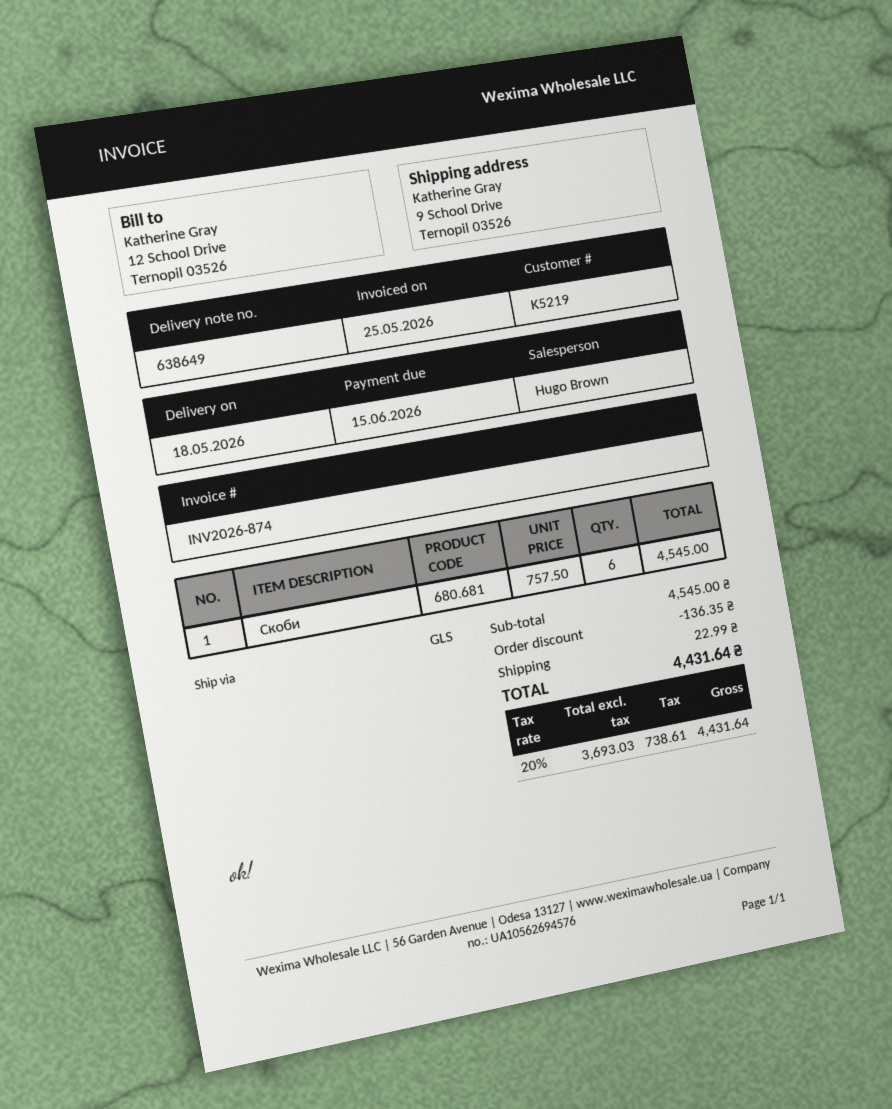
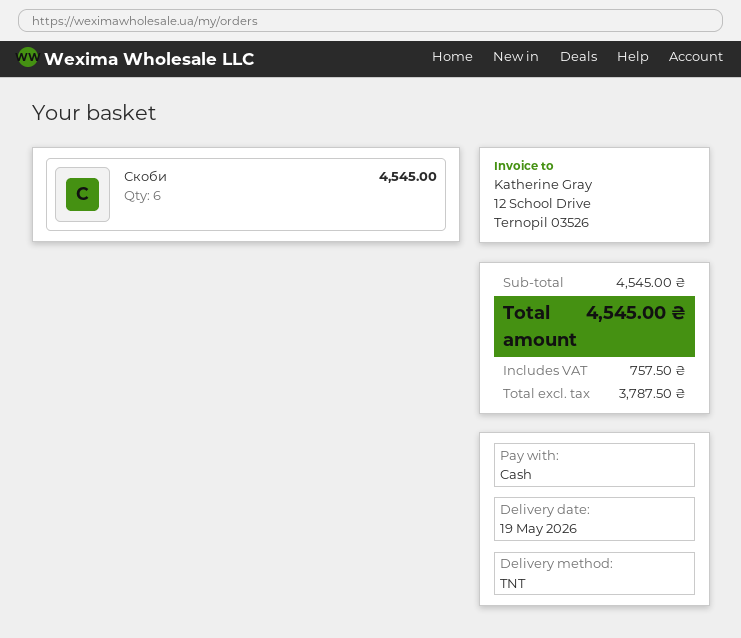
delivery date: 2026-05-18 -> 2026-05-19
shipping method: GLS -> TNT
discount: 136.35 -> none
shipping: 22.99 -> none
net: 3693.03 -> 3787.50
tax: 738.61 -> 757.50
total: 4431.64 -> 4545.00

